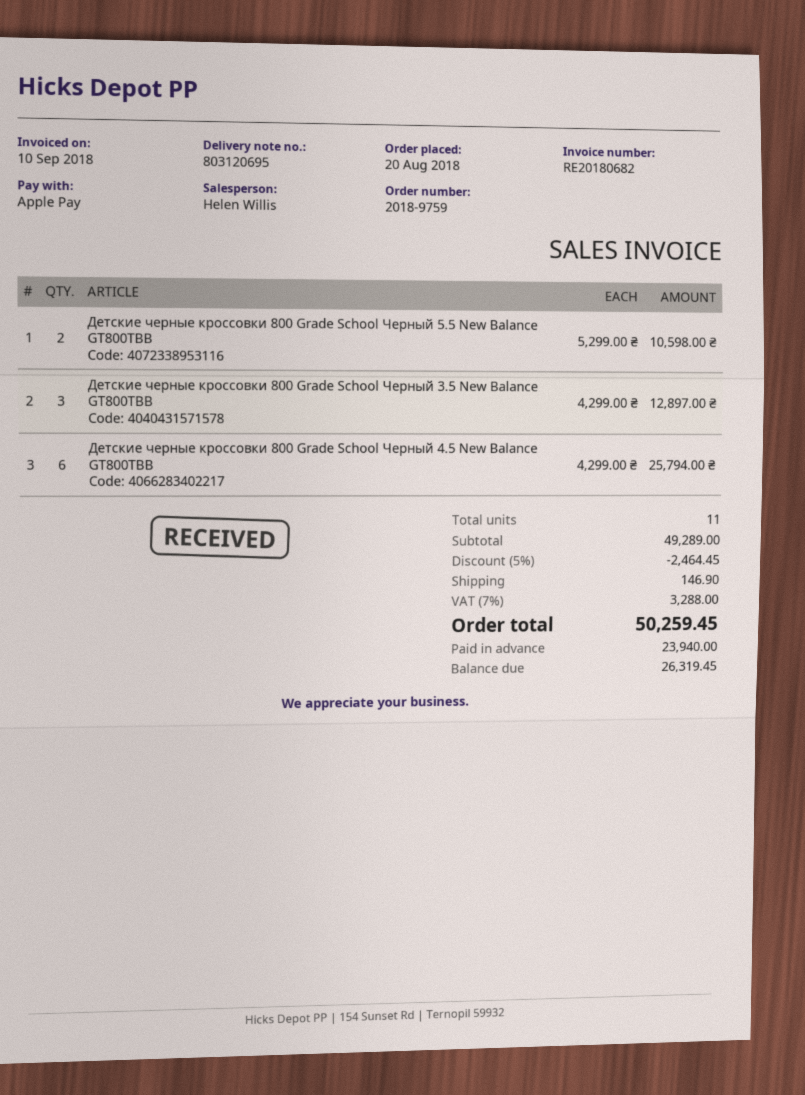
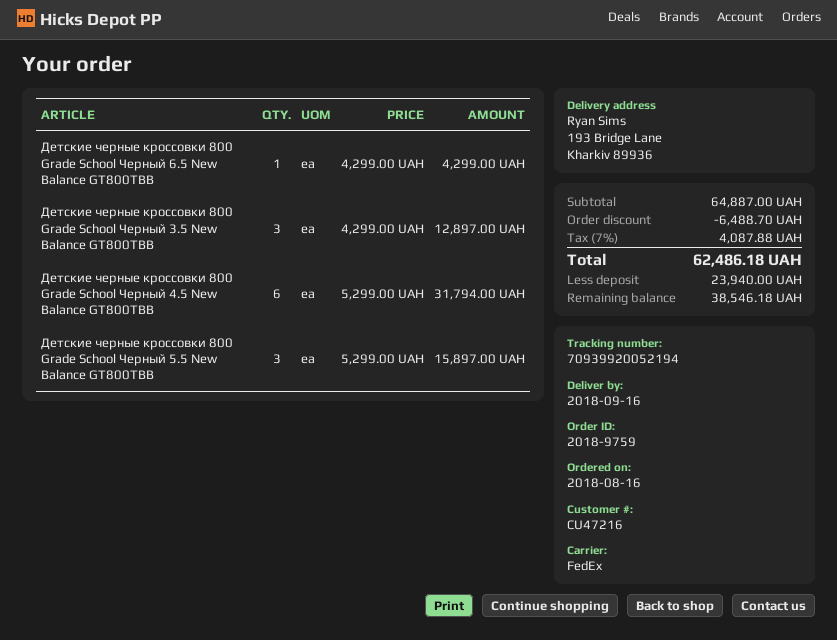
order date: 2018-08-20 -> 2018-08-16
Детские черные кроссовки 800 Grade School Черный 5.5 New Balance GT800TBB: 2 x 5299.00 = 10598.00 -> 3 x 5299.00 = 15897.00
Детские черные кроссовки 800 Grade School Черный 4.5 New Balance GT800TBB: 6 x 4299.00 = 25794.00 -> 6 x 5299.00 = 31794.00
Детские черные кроссовки 800 Grade School Черный 6.5 New Balance GT800TBB: none -> 1 x 4299.00 = 4299.00
subtotal: 49289.00 -> 64887.00
discount: 2464.45 -> 6488.70
shipping: 146.90 -> none
tax: 7% = 3288.00 -> 7% = 4087.88
total: 50259.45 -> 62486.18
balance: 26319.45 -> 38546.18

